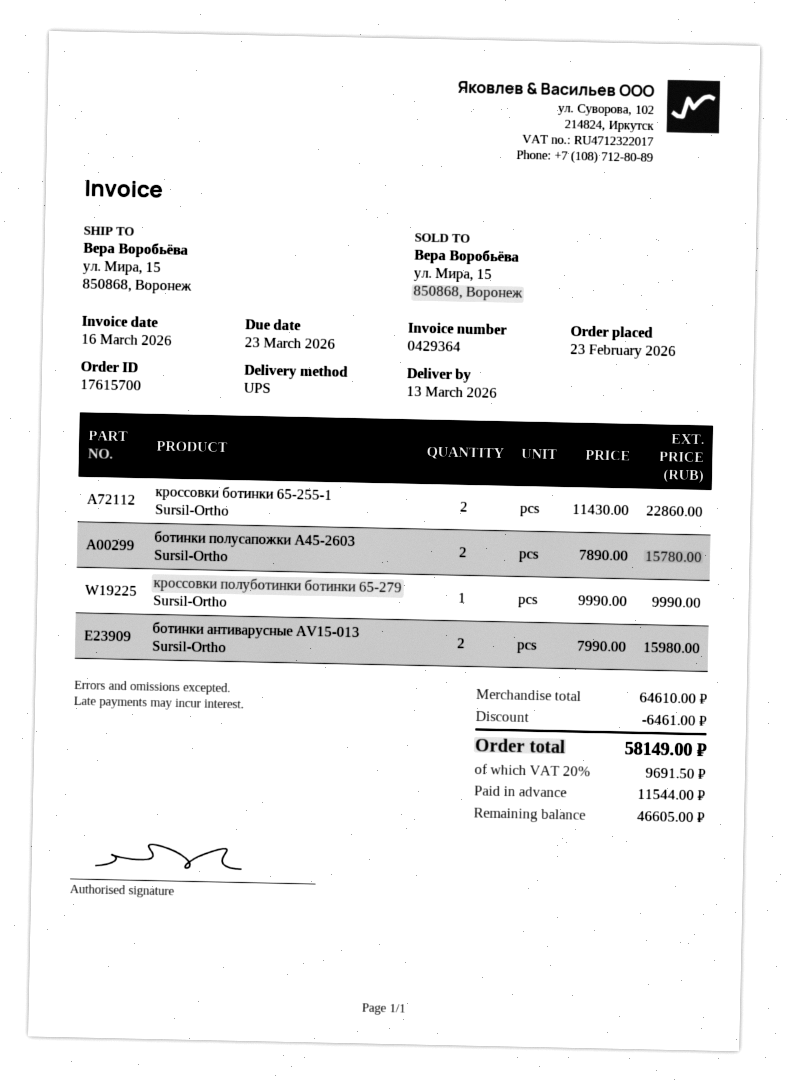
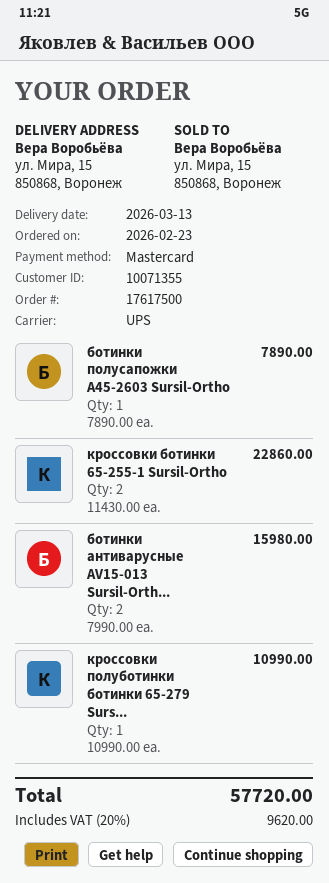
order number: 17615700 -> 17617500
ботинки полусапожки A45-2603 Sursil-Ortho: 2 x 7890.00 = 15780.00 -> 1 x 7890.00 = 7890.00
кроссовки полуботинки ботинки 65-279 Sursil-Ortho: 1 x 9990.00 = 9990.00 -> 1 x 10990.00 = 10990.00
discount: 6461.00 -> none
tax: 20% = 9691.50 -> 20% = 9620.00
total: 58149.00 -> 57720.00

